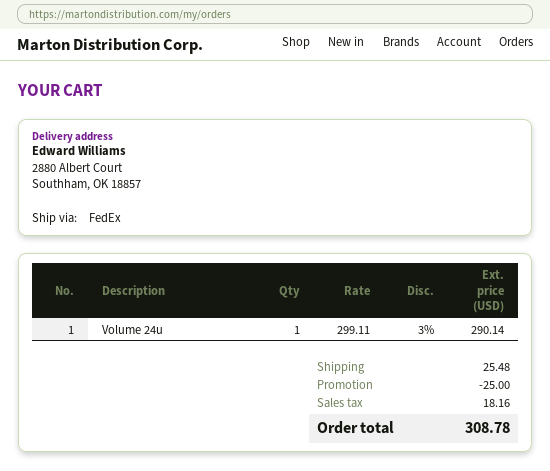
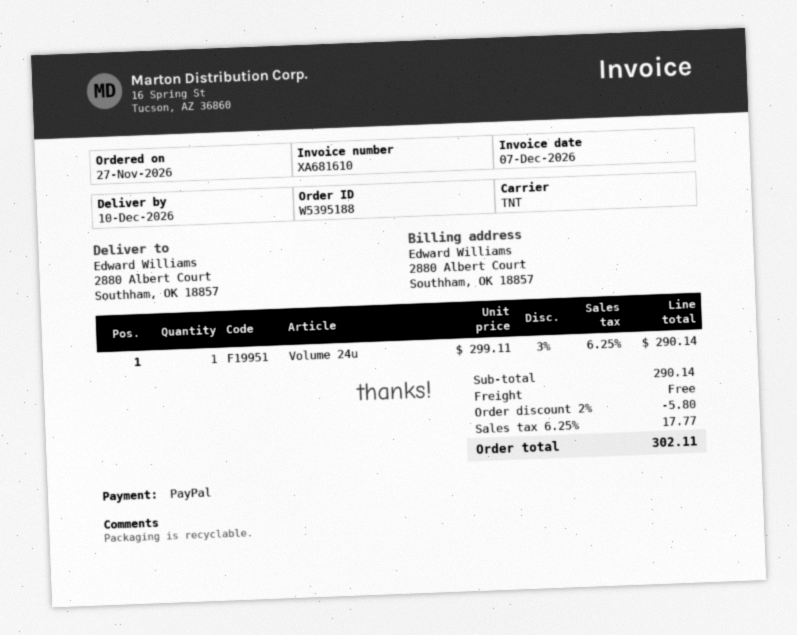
shipping method: FedEx -> TNT
discount: 25.00 -> 5.80
shipping: 25.48 -> 0.00
tax: 18.16 -> 17.77
total: 308.78 -> 302.11

